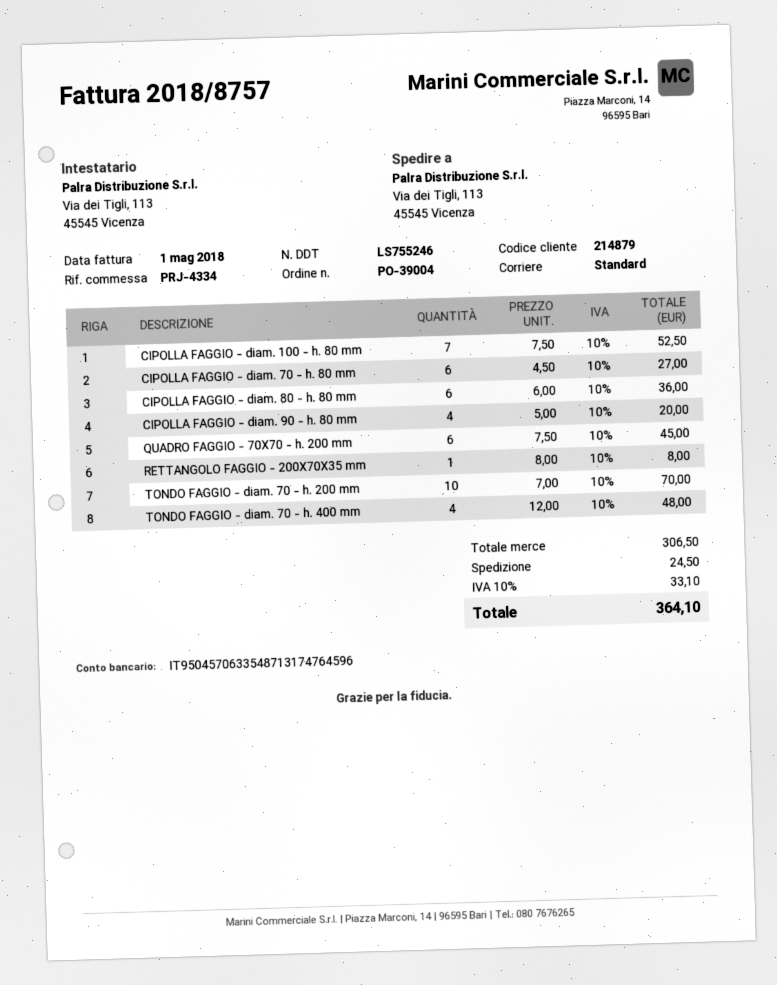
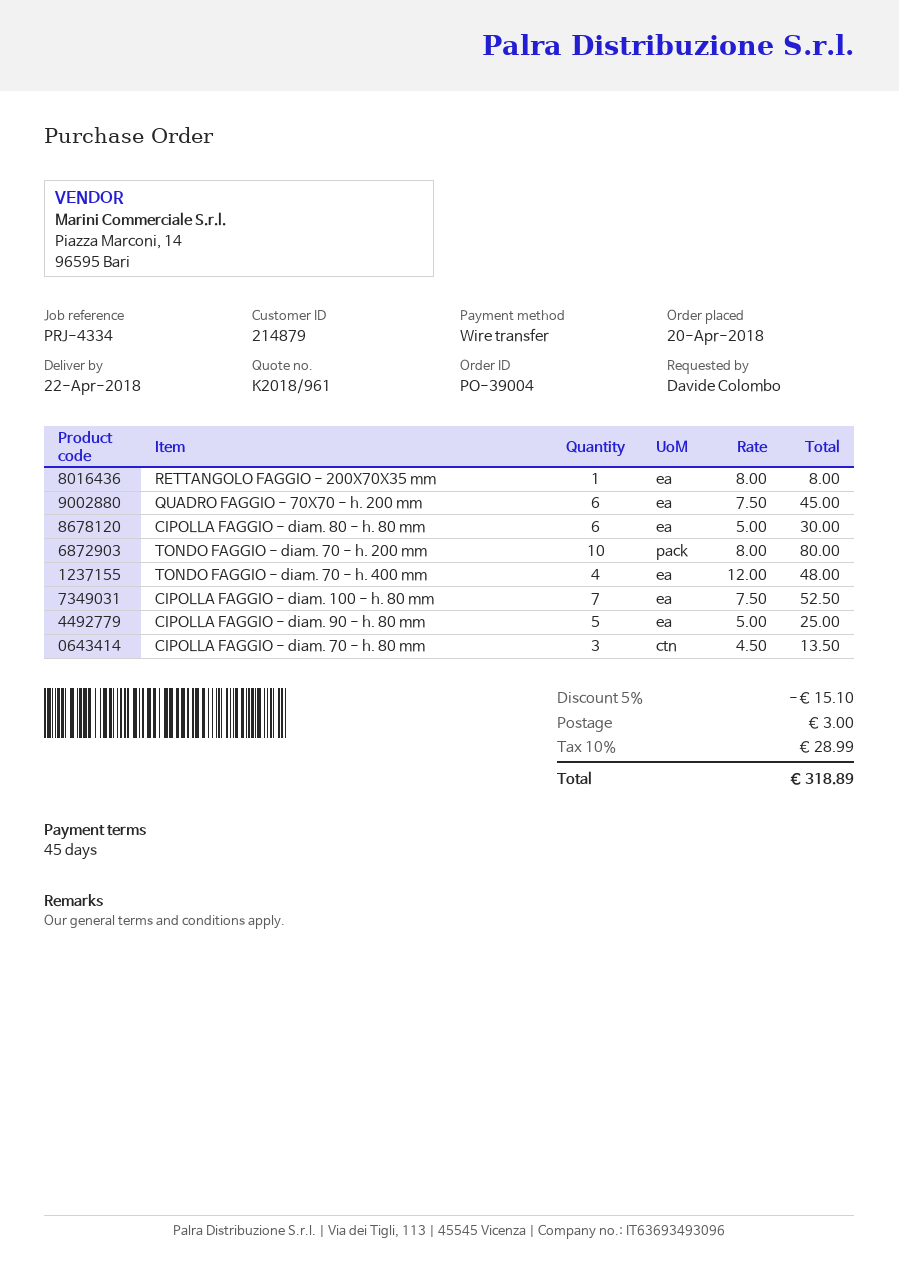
CIPOLLA FAGGIO - diam. 70 - h. 80 mm: 6 x 4.50 = 27.00 -> 3 x 4.50 = 13.50
CIPOLLA FAGGIO - diam. 80 - h. 80 mm: 6 x 6.00 = 36.00 -> 6 x 5.00 = 30.00
CIPOLLA FAGGIO - diam. 90 - h. 80 mm: 4 x 5.00 = 20.00 -> 5 x 5.00 = 25.00
TONDO FAGGIO - diam. 70 - h. 200 mm: 10 x 7.00 = 70.00 -> 10 x 8.00 = 80.00
discount: none -> 5% = 15.10
shipping: 24.50 -> 3.00
tax: 10% = 33.10 -> 10% = 28.99
total: 364.10 -> 318.89

